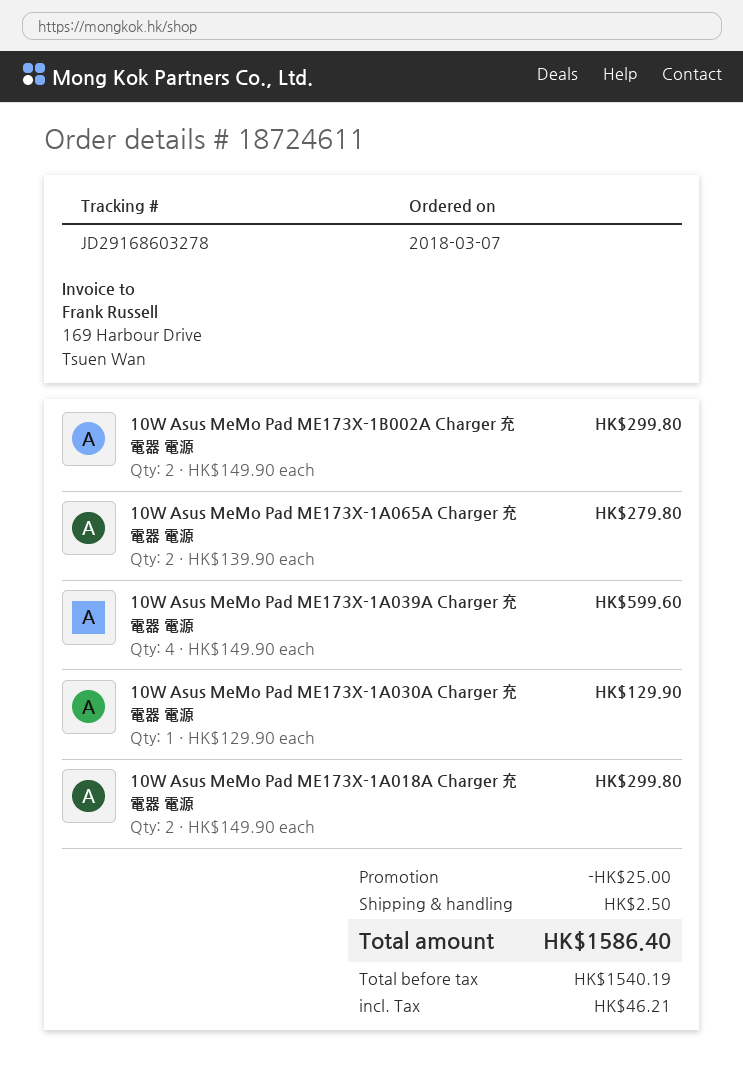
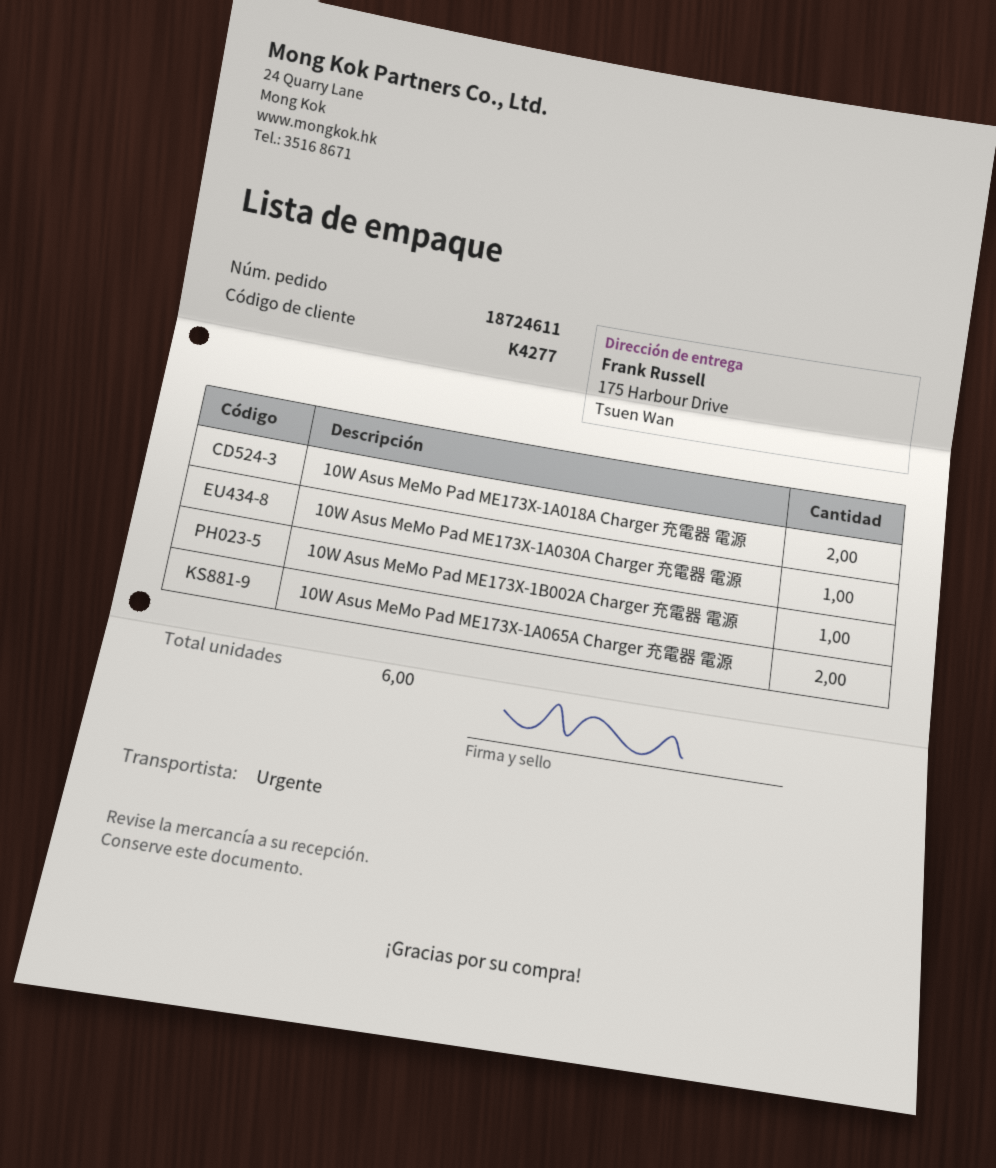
10W Asus MeMo Pad ME173X-1B002A Charger 充電器 電源: 2 -> 1
10W Asus MeMo Pad ME173X-1A039A Charger 充電器 電源: 4 -> none

